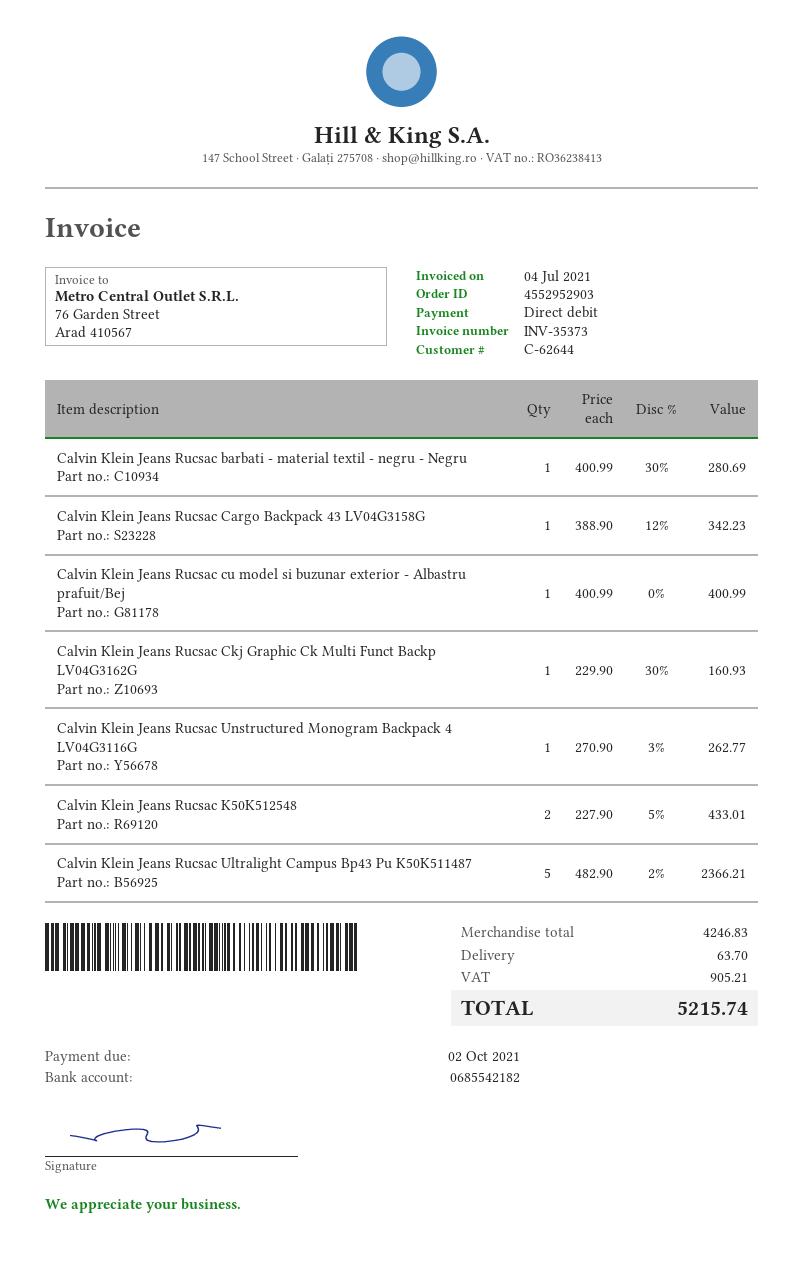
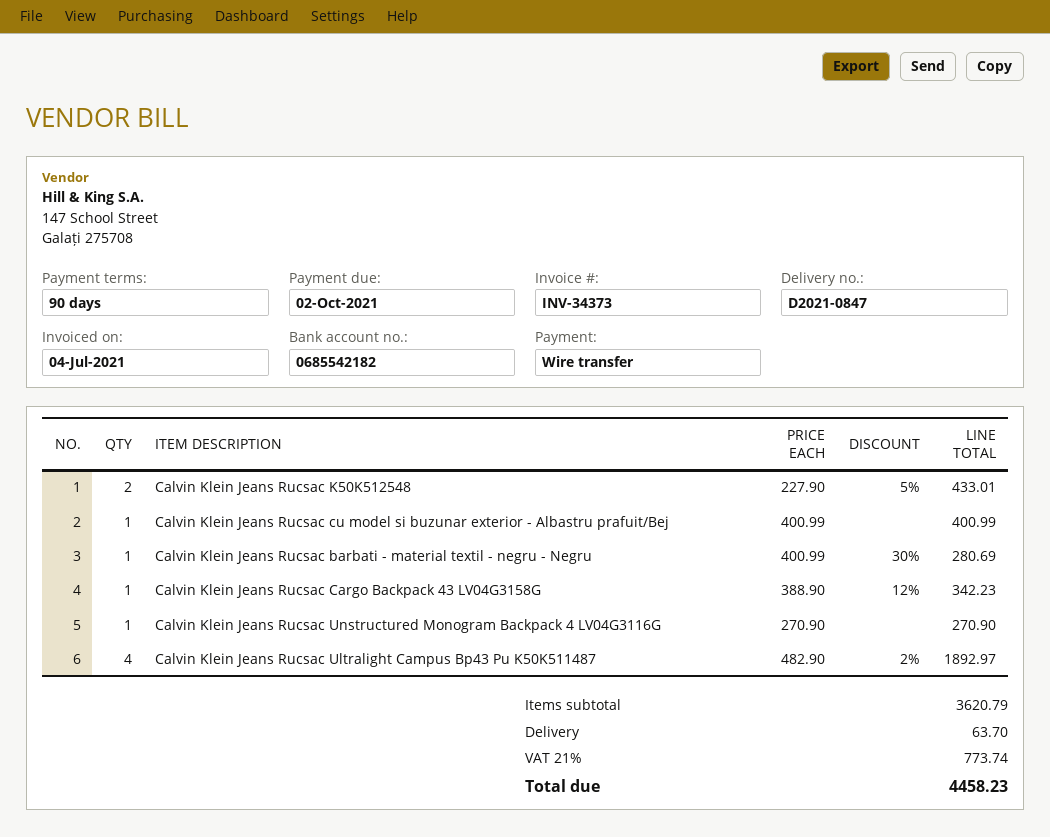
invoice number: INV-35373 -> INV-34373
payment method: direct debit -> bank transfer
Calvin Klein Jeans Rucsac Ckj Graphic Ck Multi Funct Backp LV04G3162G: 1 x 229.90 - 30% = 160.93 -> none
Calvin Klein Jeans Rucsac Unstructured Monogram Backpack 4 LV04G3116G: 1 x 270.90 - 3% = 262.77 -> 1 x 270.90 = 270.90
Calvin Klein Jeans Rucsac Ultralight Campus Bp43 Pu K50K511487: 5 x 482.90 - 2% = 2366.21 -> 4 x 482.90 - 2% = 1892.97
subtotal: 4246.83 -> 3620.79
tax: 905.21 -> 773.74
total: 5215.74 -> 4458.23

